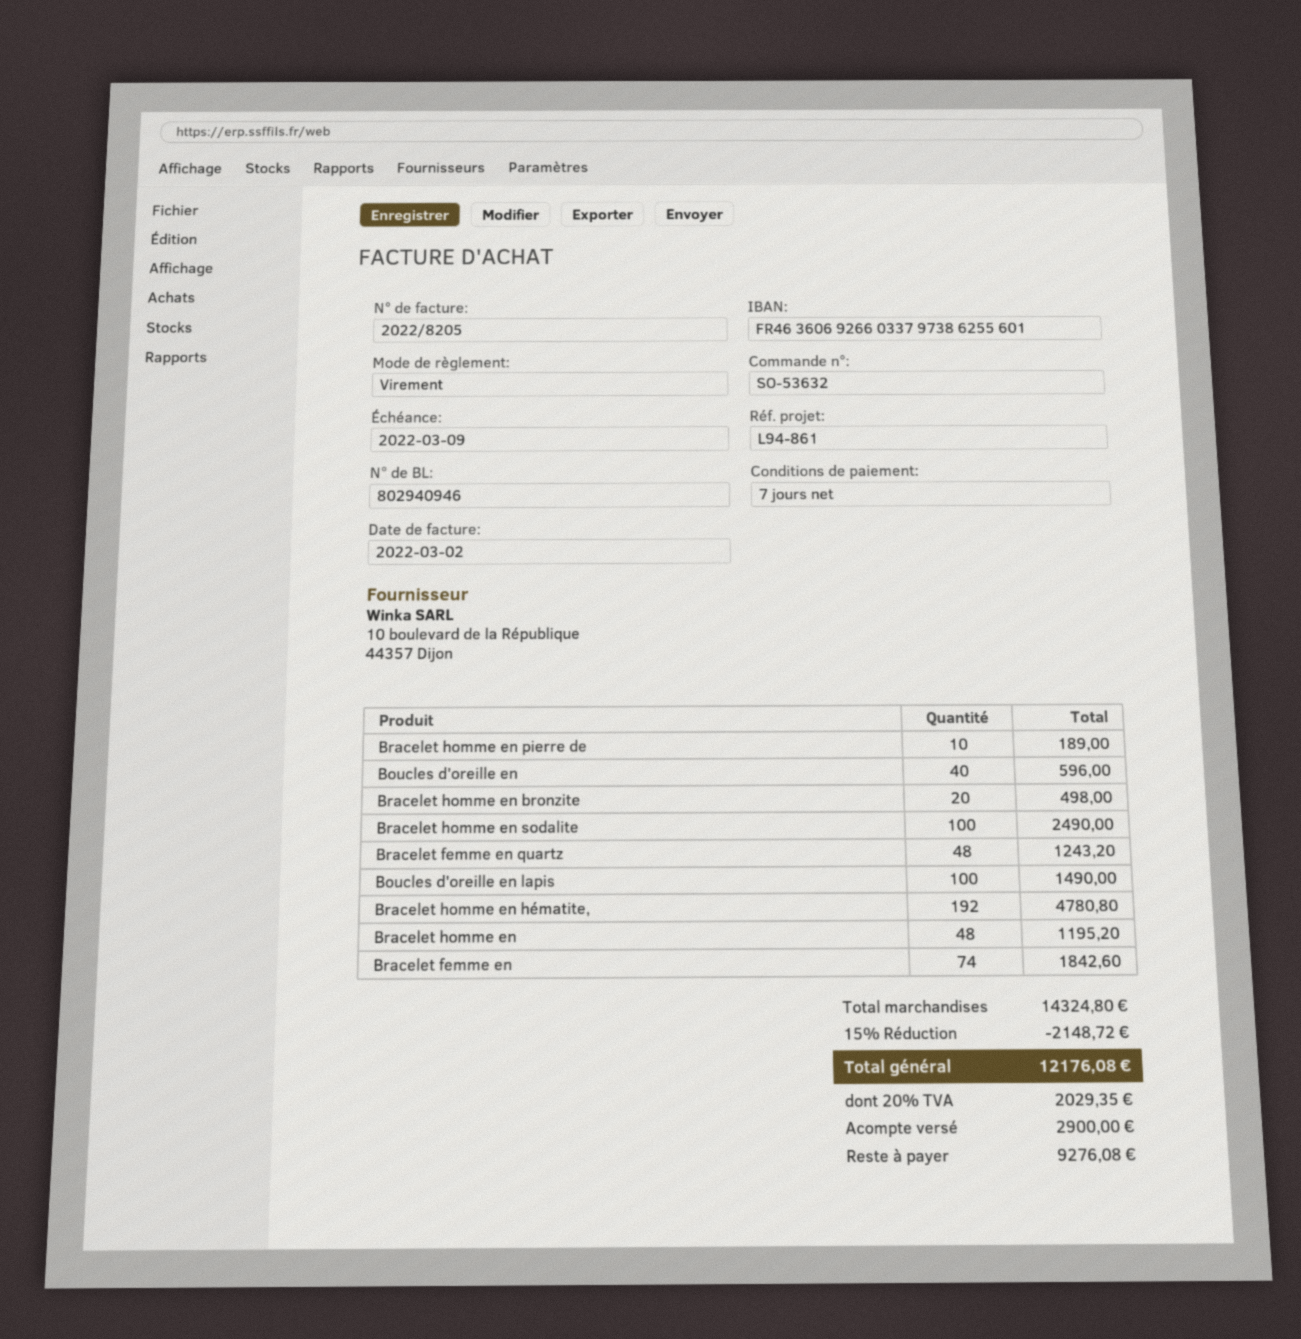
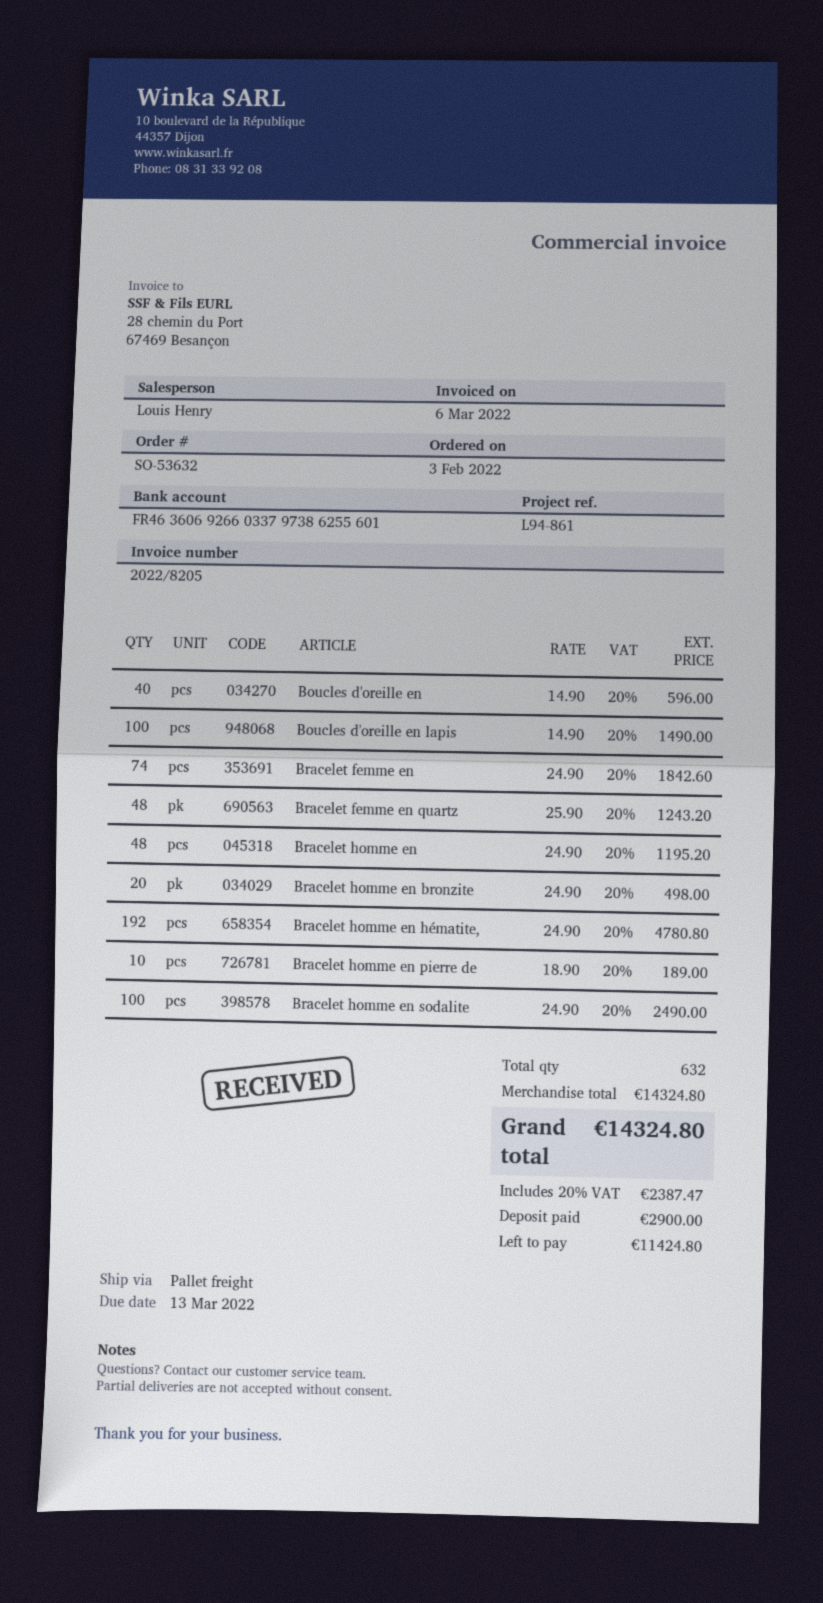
invoice date: 2022-03-02 -> 2022-03-06
due date: 2022-03-09 -> 2022-03-13
discount: 15% = 2148.72 -> none
tax: 20% = 2029.35 -> 20% = 2387.47
total: 12176.08 -> 14324.80
balance: 9276.08 -> 11424.80

